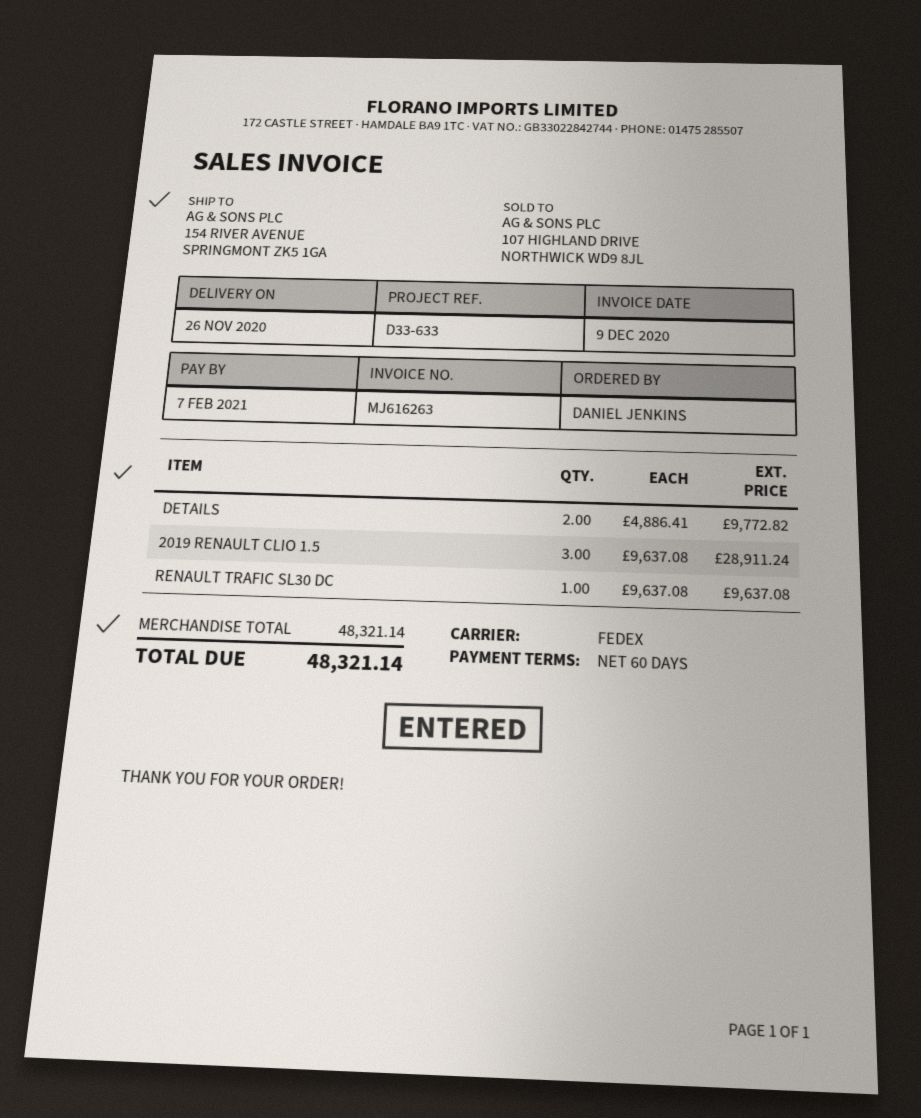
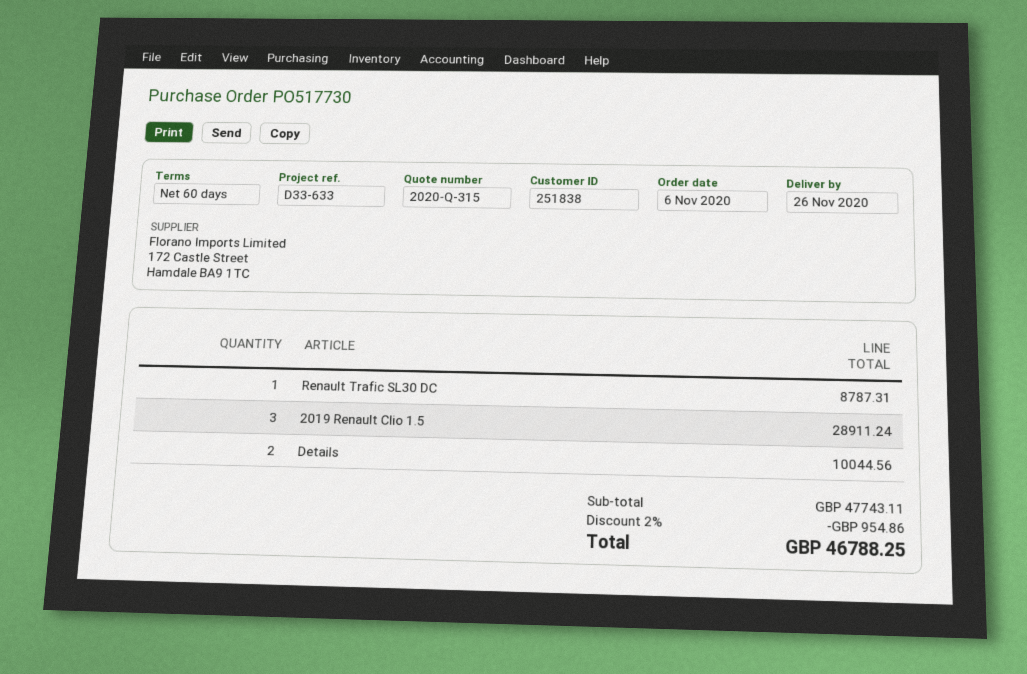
DETAILS: 2 for 9772.82 -> 2 for 10044.56
RENAULT TRAFIC SL30 DC: 1 for 9637.08 -> 1 for 8787.31
subtotal: 48321.14 -> 47743.11
discount: none -> 2% = 954.86
total: 48321.14 -> 46788.25

